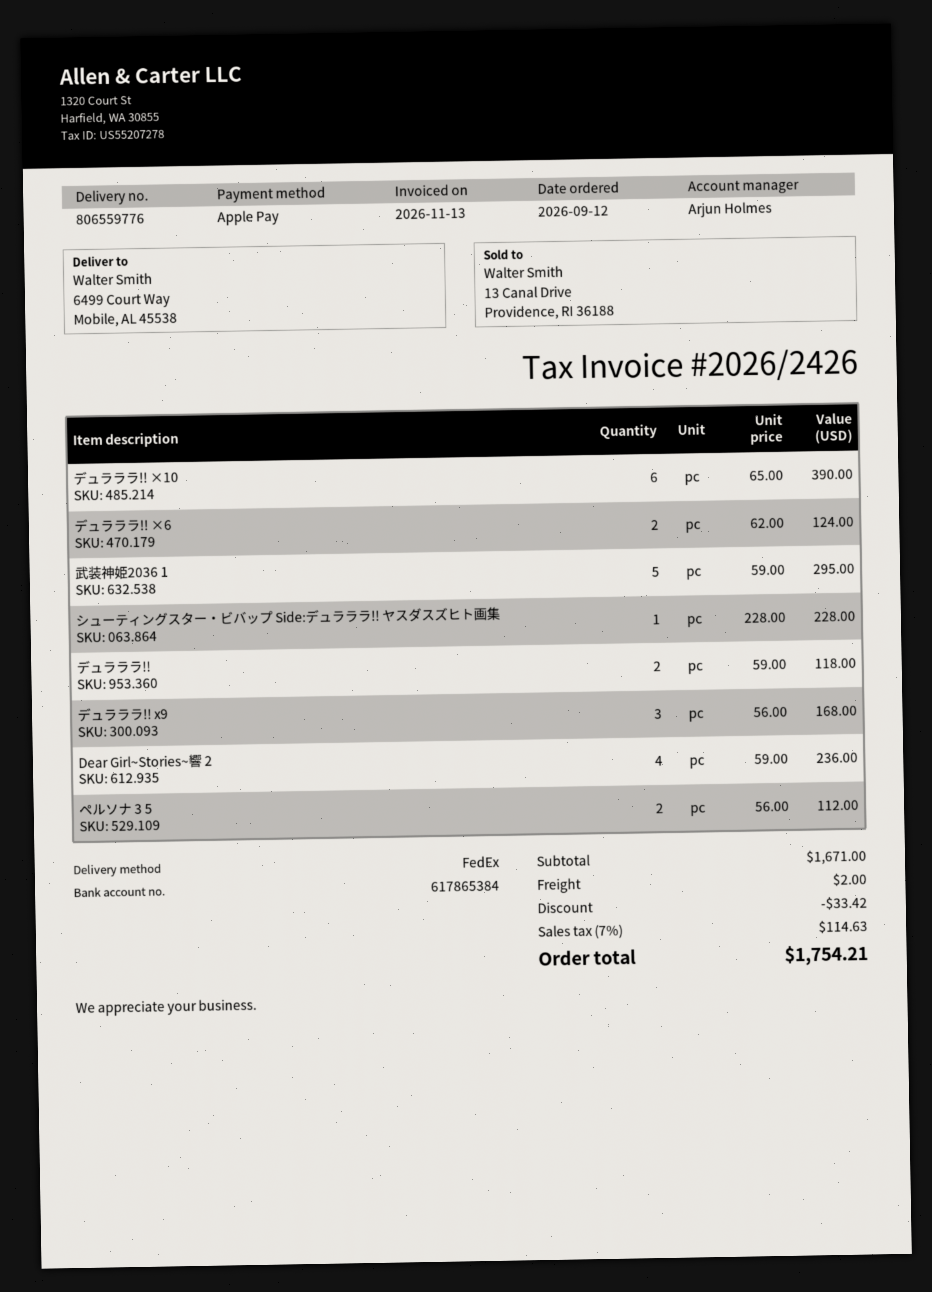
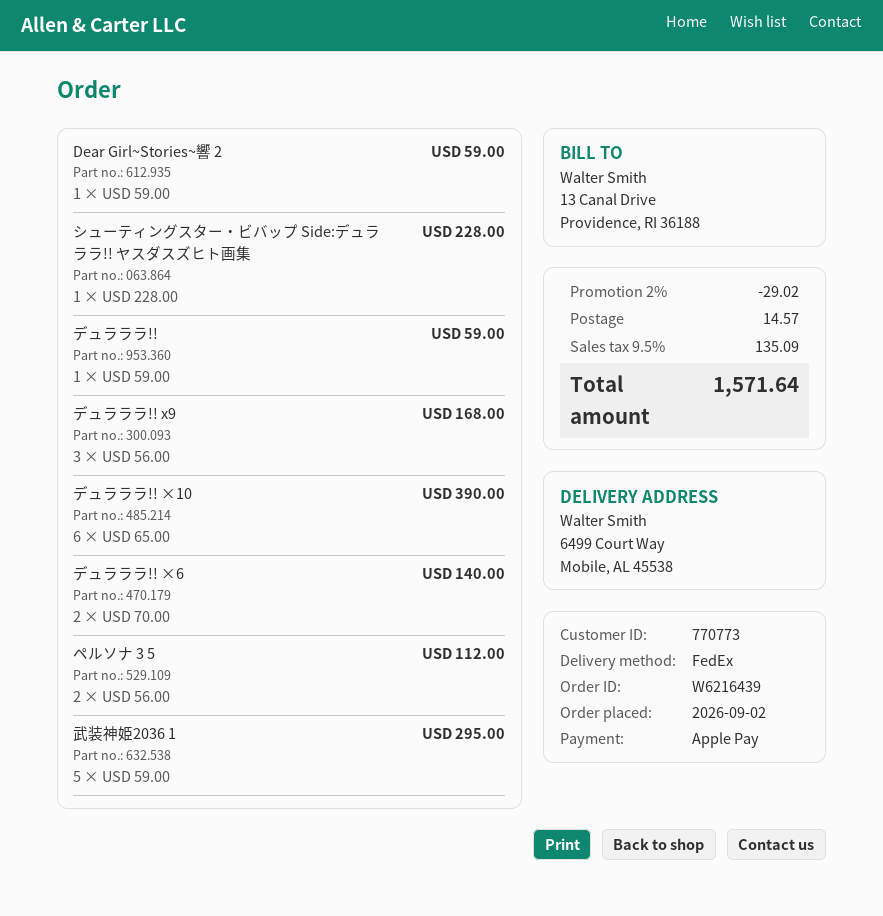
order date: 2026-09-12 -> 2026-09-02
デュラララ!! ×6: 2 x 62.00 = 124.00 -> 2 x 70.00 = 140.00
デュラララ!!: 2 x 59.00 = 118.00 -> 1 x 59.00 = 59.00
Dear Girl~Stories~響 2: 4 x 59.00 = 236.00 -> 1 x 59.00 = 59.00
discount: 33.42 -> 29.02
shipping: 2.00 -> 14.57
tax: 7% = 114.63 -> 9.5% = 135.09
total: 1754.21 -> 1571.64

